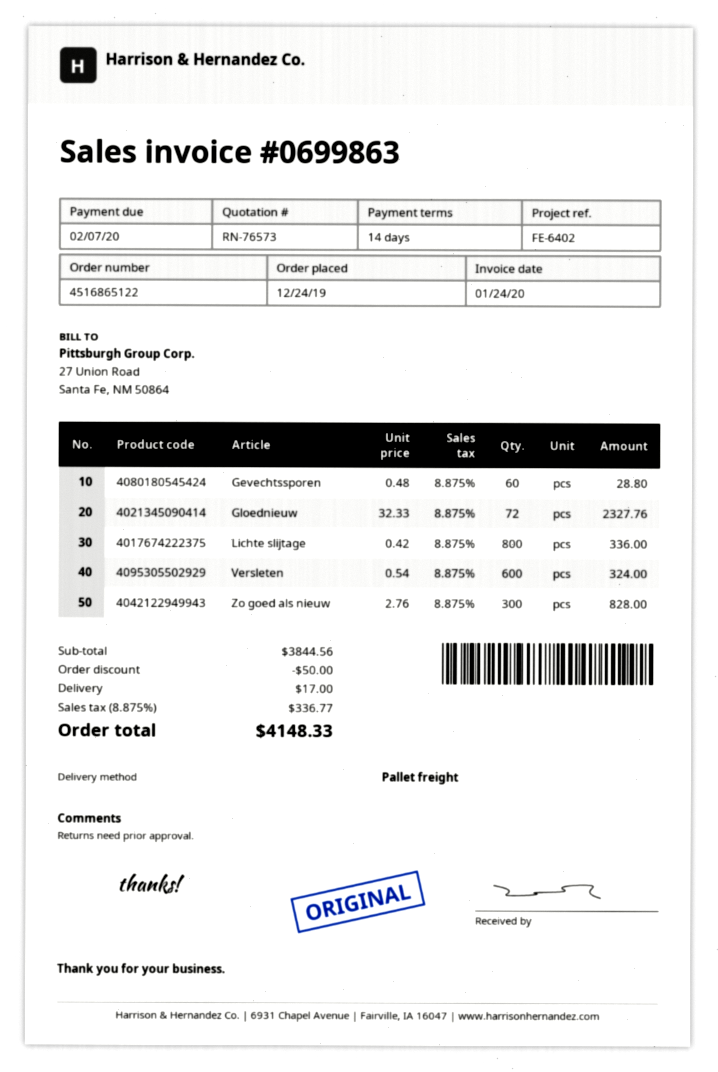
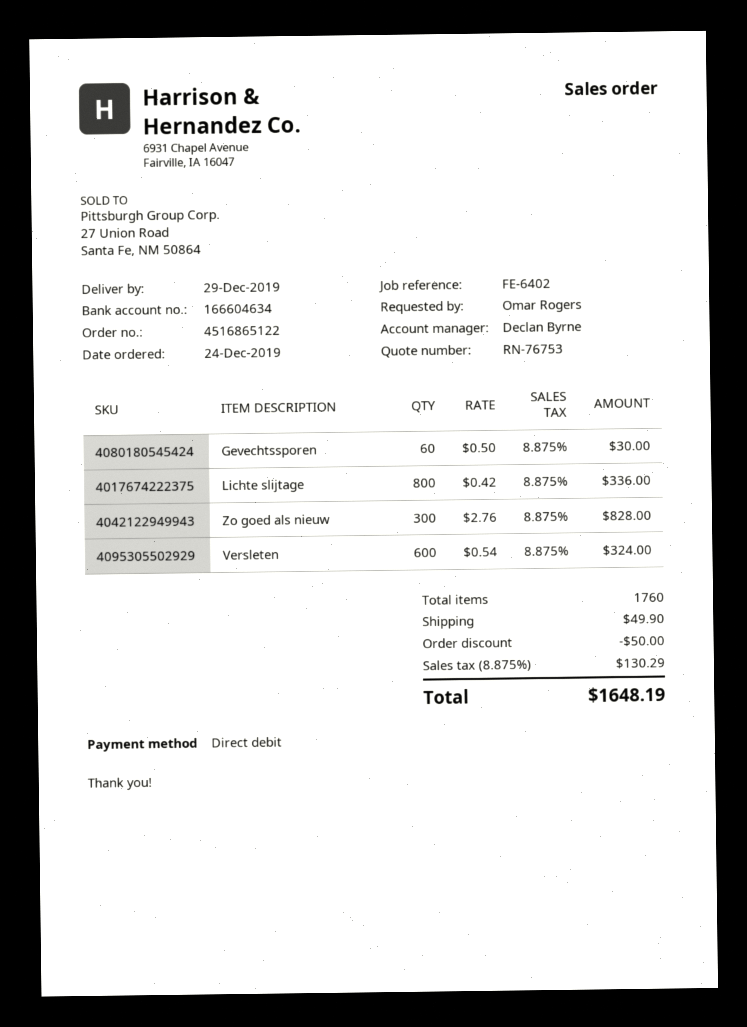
quote number: RN-76573 -> RN-76753
Gevechtssporen: 60 x 0.48 = 28.80 -> 60 x 0.50 = 30.00
Gloednieuw: 72 x 32.33 = 2327.76 -> none
shipping: 17.00 -> 49.90
tax: 8.875% = 336.77 -> 8.875% = 130.29
total: 4148.33 -> 1648.19

